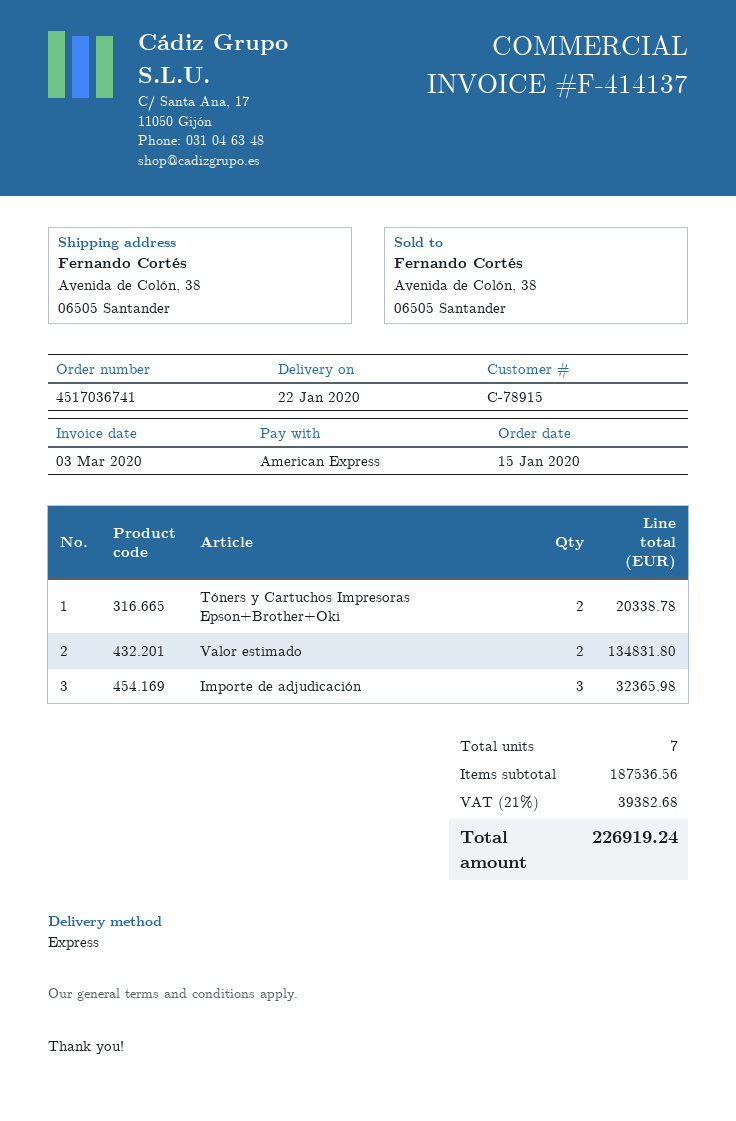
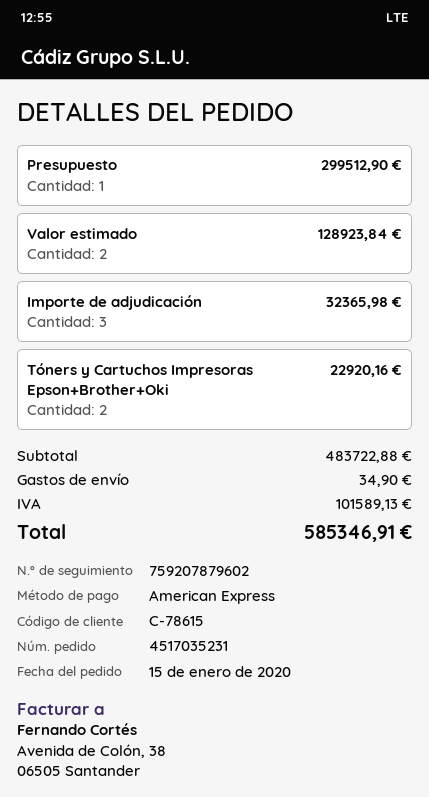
order number: 4517036741 -> 4517035231
customer number: C-78915 -> C-78615
Tóners y Cartuchos Impresoras Epson+Brother+Oki: 2 for 20338.78 -> 2 for 22920.16
Valor estimado: 2 for 134831.80 -> 2 for 128923.84
Presupuesto: none -> 1 for 299512.90
subtotal: 187536.56 -> 483722.88
shipping: none -> 34.90
tax: 39382.68 -> 101589.13
total: 226919.24 -> 585346.91

